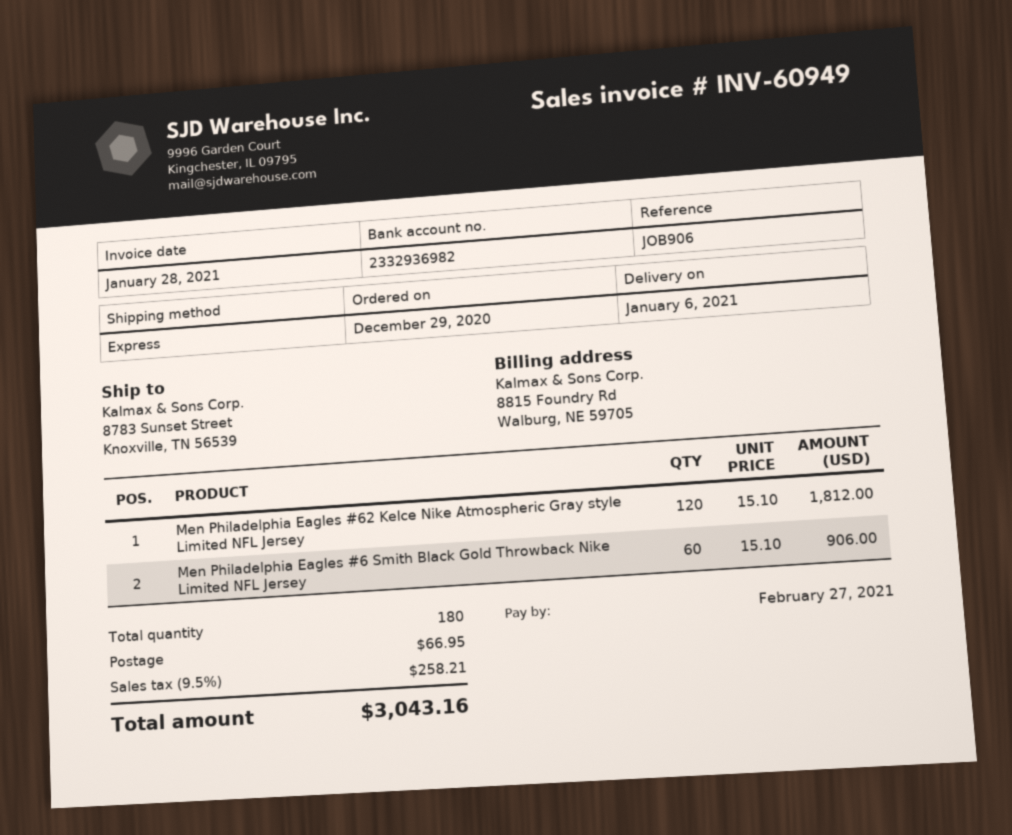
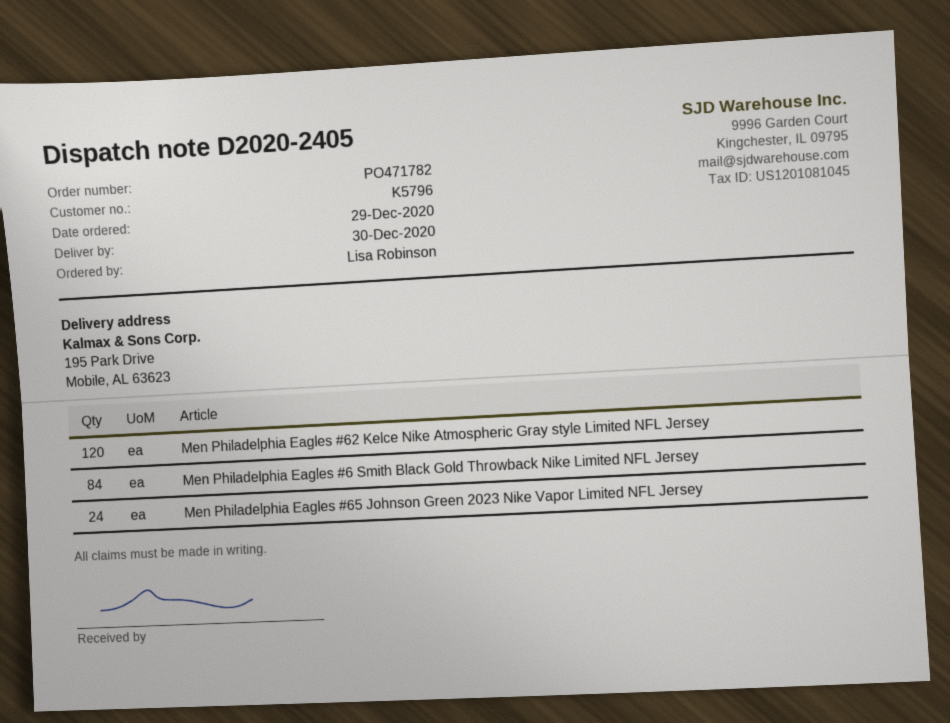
delivery date: 2021-01-06 -> 2020-12-30
ship to: 8783 Sunset Street, Knoxville, TN 56539 -> 195 Park Drive, Mobile, AL 63623
Men Philadelphia Eagles #6 Smith Black Gold Throwback Nike Limited NFL Jersey: 60 -> 84
Men Philadelphia Eagles #65 Johnson Green 2023 Nike Vapor Limited NFL Jersey: none -> 24

